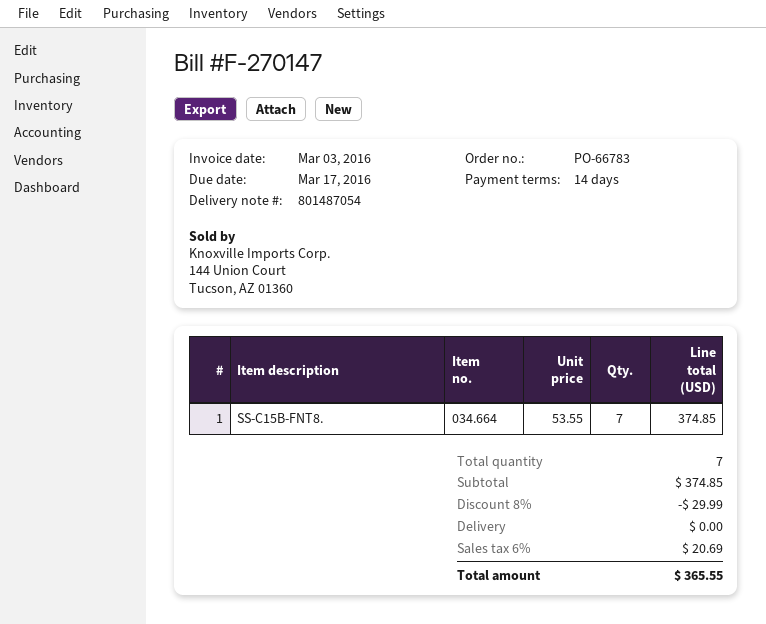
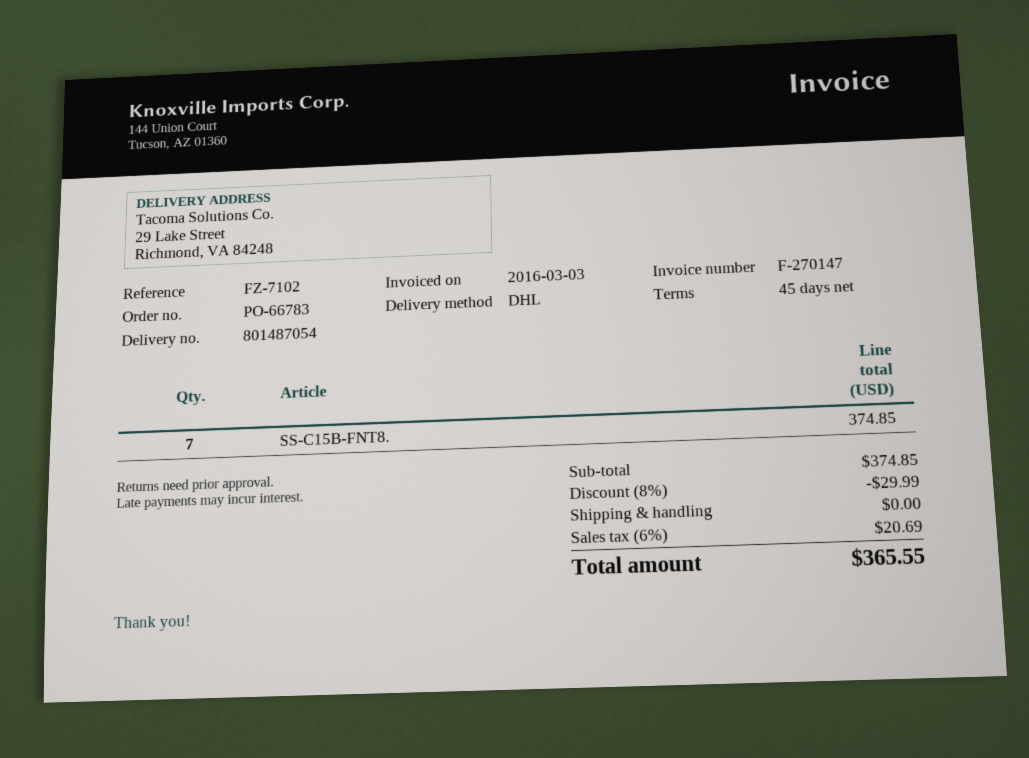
payment terms: 14 days -> 45 days

